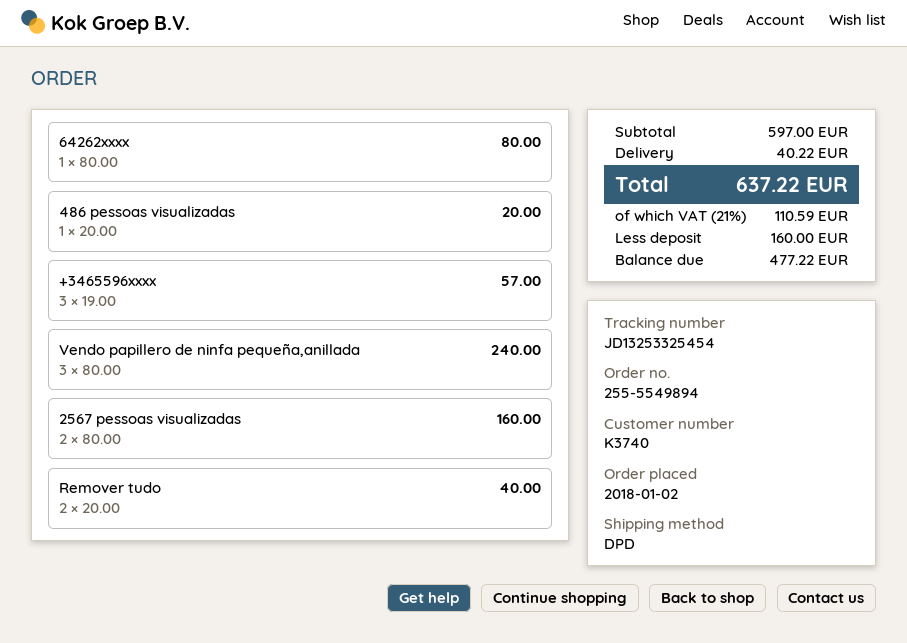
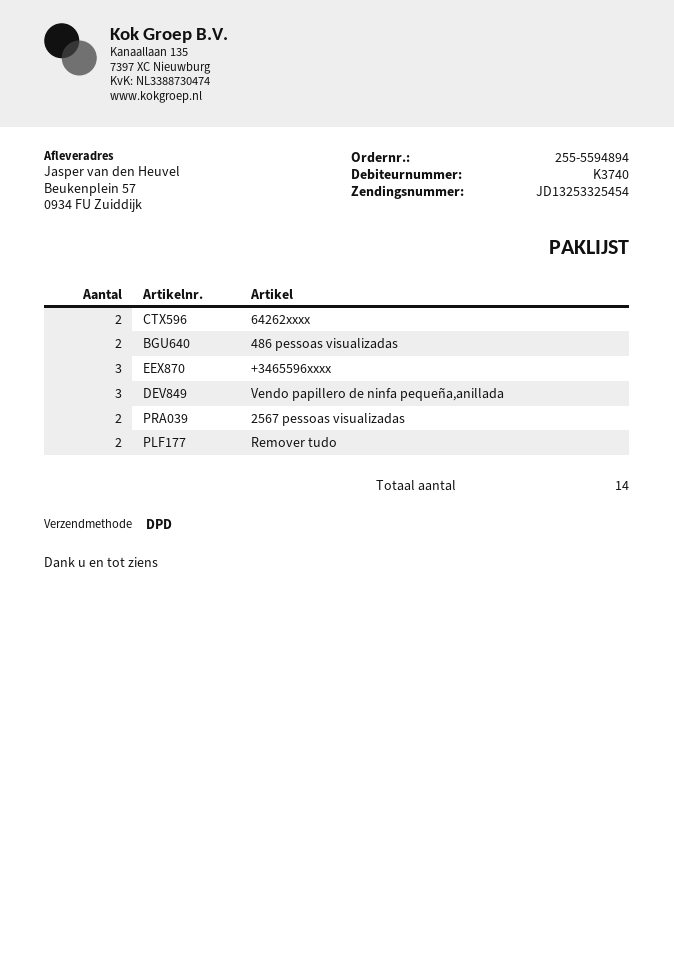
order number: 255-5549894 -> 255-5594894
64262xxxx: 1 -> 2
486 pessoas visualizadas: 1 -> 2

